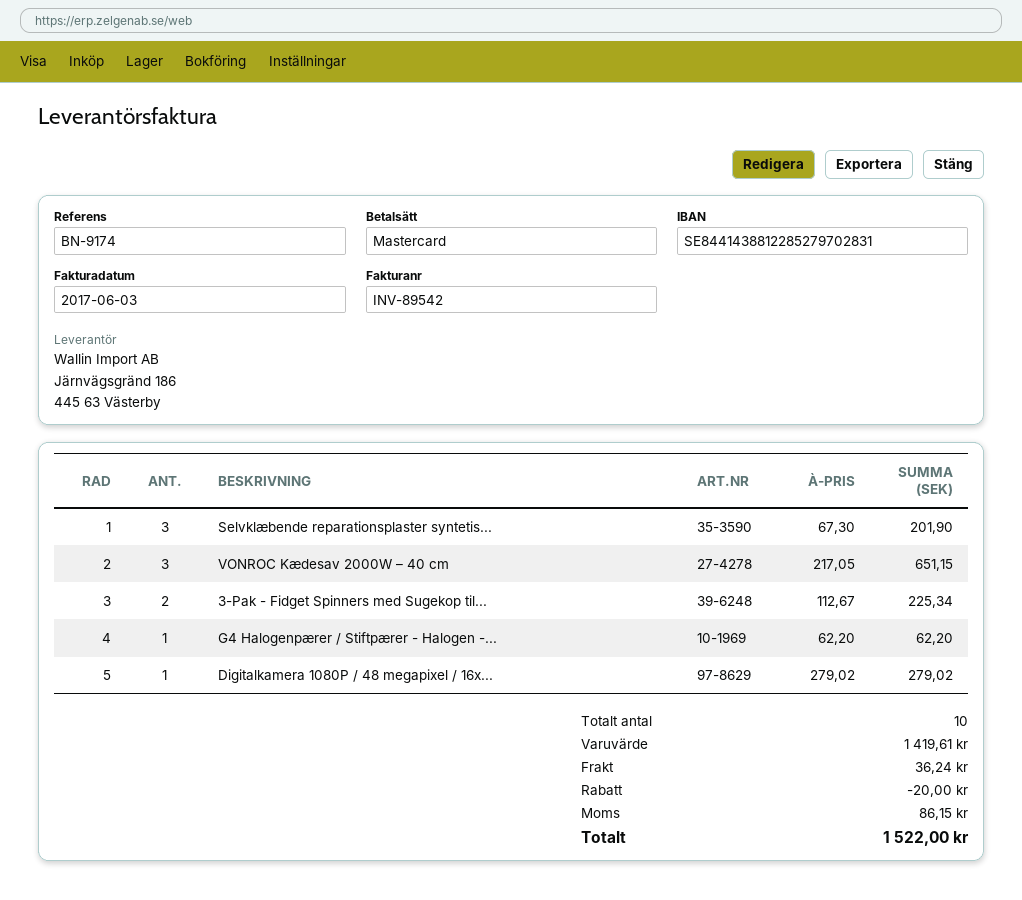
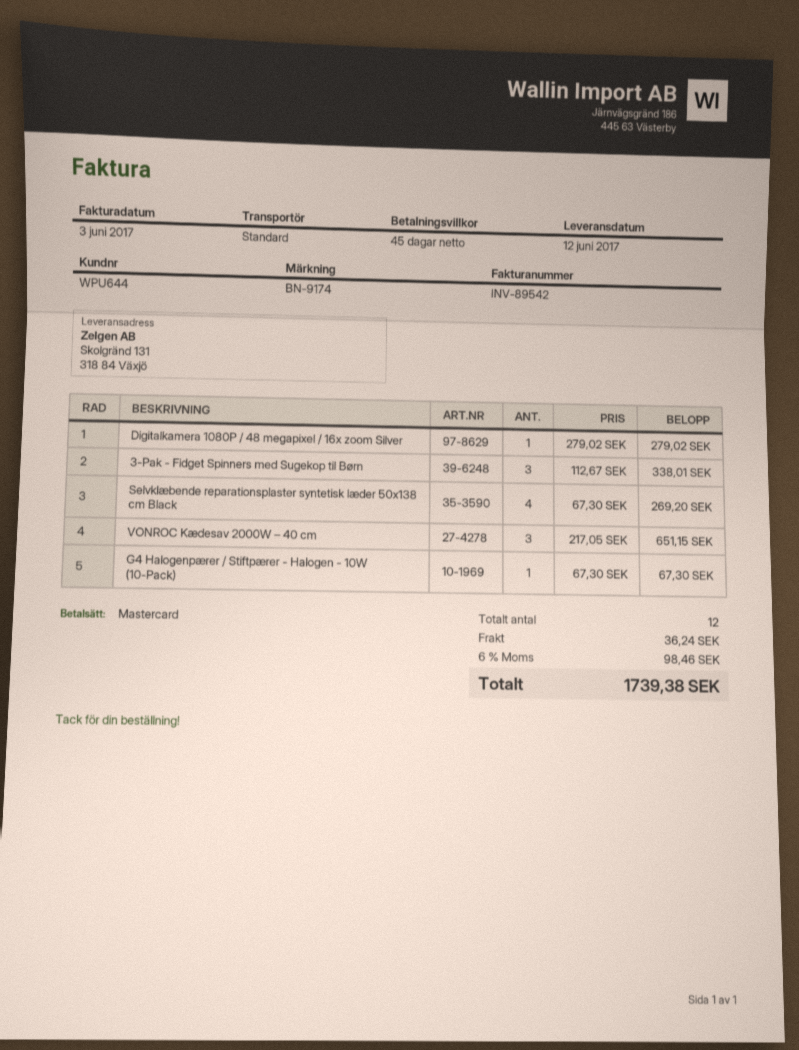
Selvklæbende reparationsplaster syntetis...: 3 x 67.30 = 201.90 -> 4 x 67.30 = 269.20
3-Pak - Fidget Spinners med Sugekop til...: 2 x 112.67 = 225.34 -> 3 x 112.67 = 338.01
G4 Halogenpærer / Stiftpærer - Halogen -...: 1 x 62.20 = 62.20 -> 1 x 67.30 = 67.30
total quantity: 10 -> 12
discount: 20.00 -> none
tax: 86.15 -> 98.46
total: 1522.00 -> 1739.38

